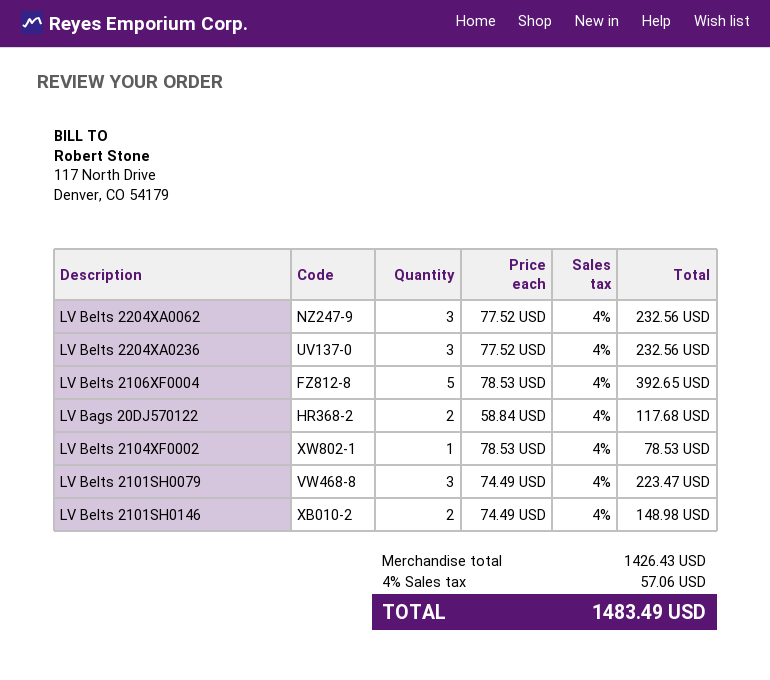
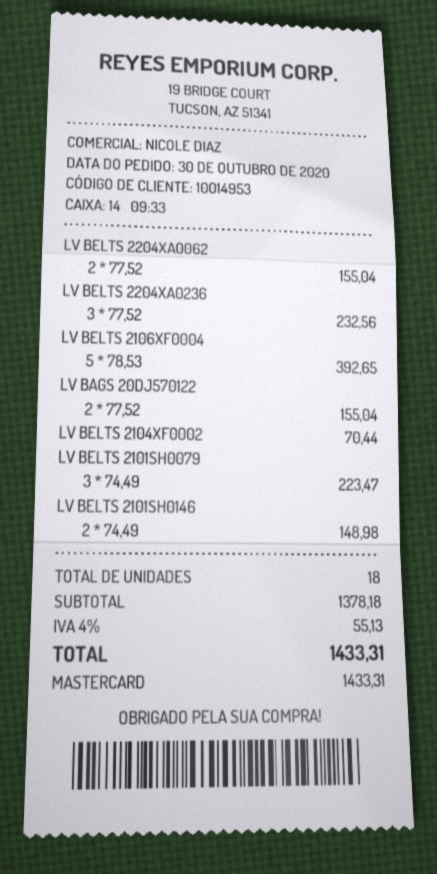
LV Belts 2204XA0062: 3 x 77.52 = 232.56 -> 2 x 77.52 = 155.04
LV Bags 20DJ570122: 2 x 58.84 = 117.68 -> 2 x 77.52 = 155.04
LV Belts 2104XF0002: 1 x 78.53 = 78.53 -> 1 x 70.44 = 70.44
subtotal: 1426.43 -> 1378.18
tax: 4% = 57.06 -> 4% = 55.13
total: 1483.49 -> 1433.31

